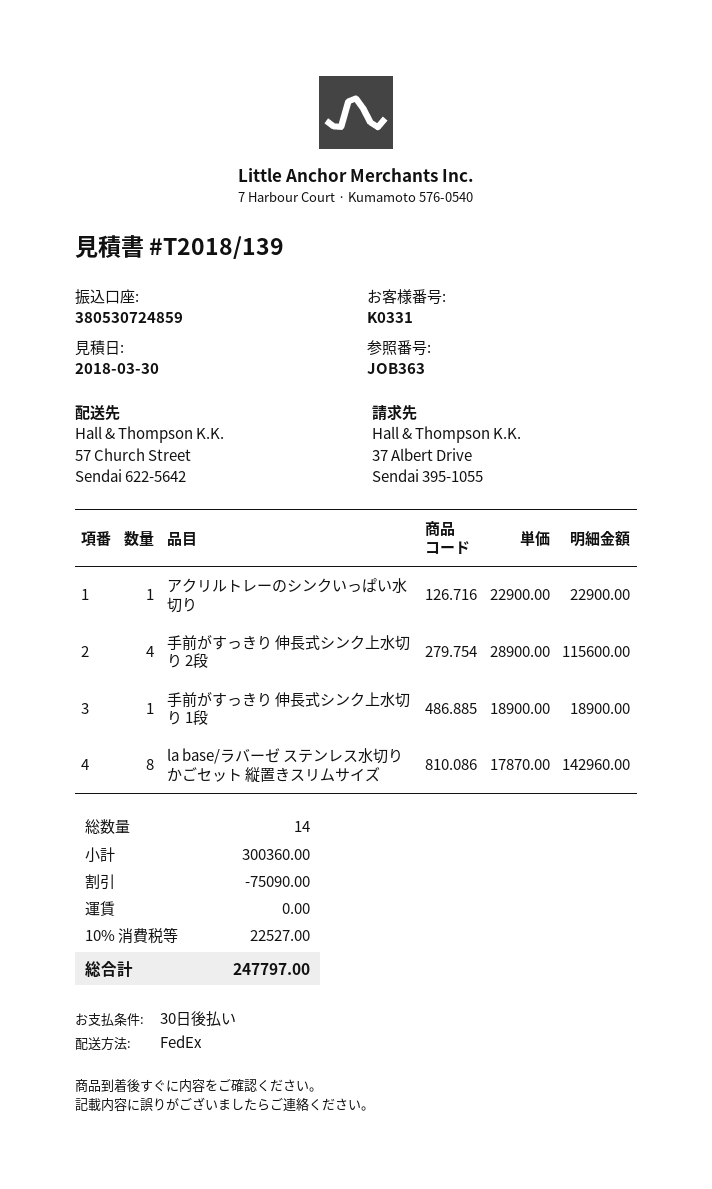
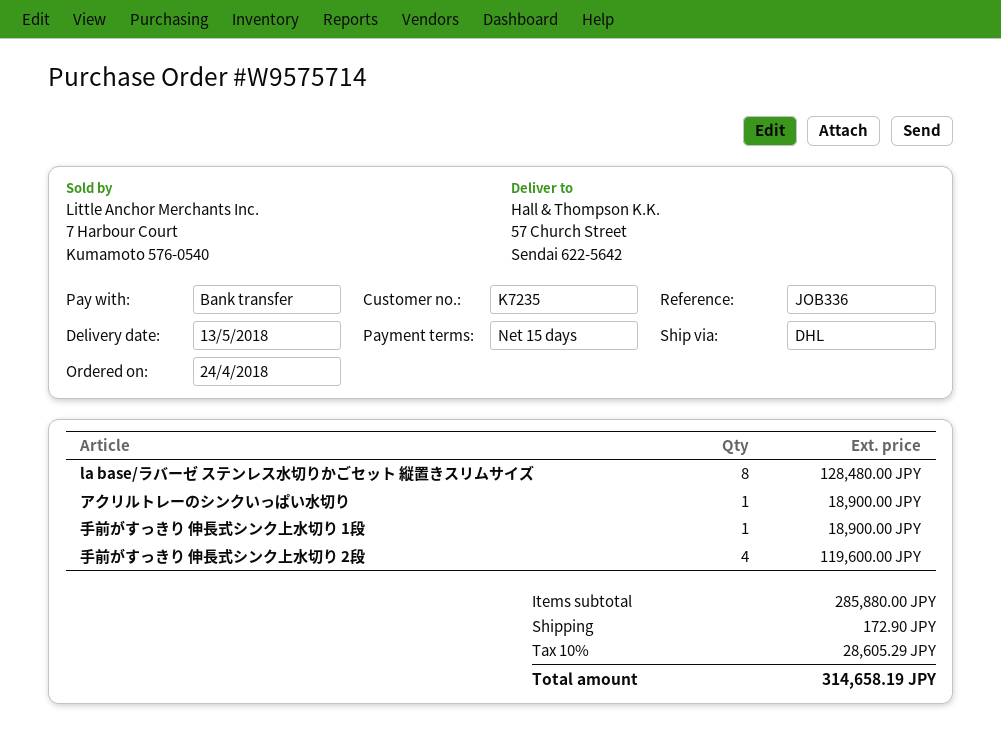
payment terms: 30 days -> 15 days
customer number: K0331 -> K7235
reference: JOB363 -> JOB336
shipping method: FedEx -> DHL
アクリルトレーのシンクいっぱい水切り: 1 for 22900.00 -> 1 for 18900.00
手前がすっきり 伸長式シンク上水切り 2段: 4 for 115600.00 -> 4 for 119600.00
la base/ラバーゼ ステンレス水切りかごセット 縦置きスリムサイズ: 8 for 142960.00 -> 8 for 128480.00
subtotal: 300360.00 -> 285880.00
discount: 75090.00 -> none
shipping: 0.00 -> 172.90
tax: 10% = 22527.00 -> 10% = 28605.29
total: 247797.00 -> 314658.19

